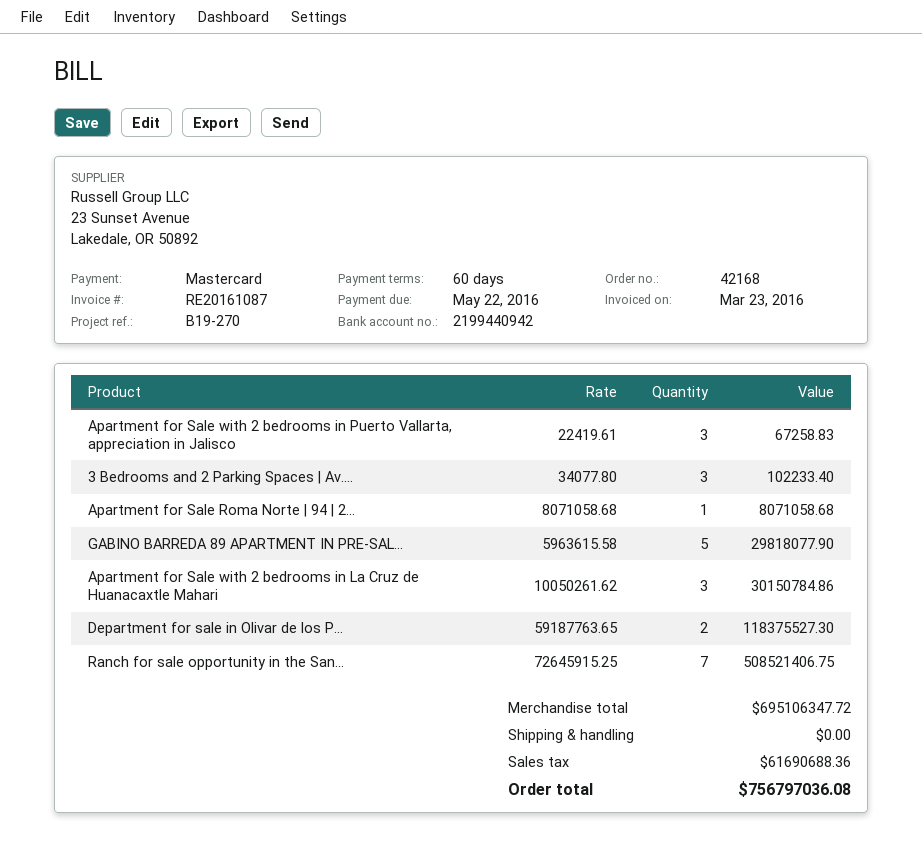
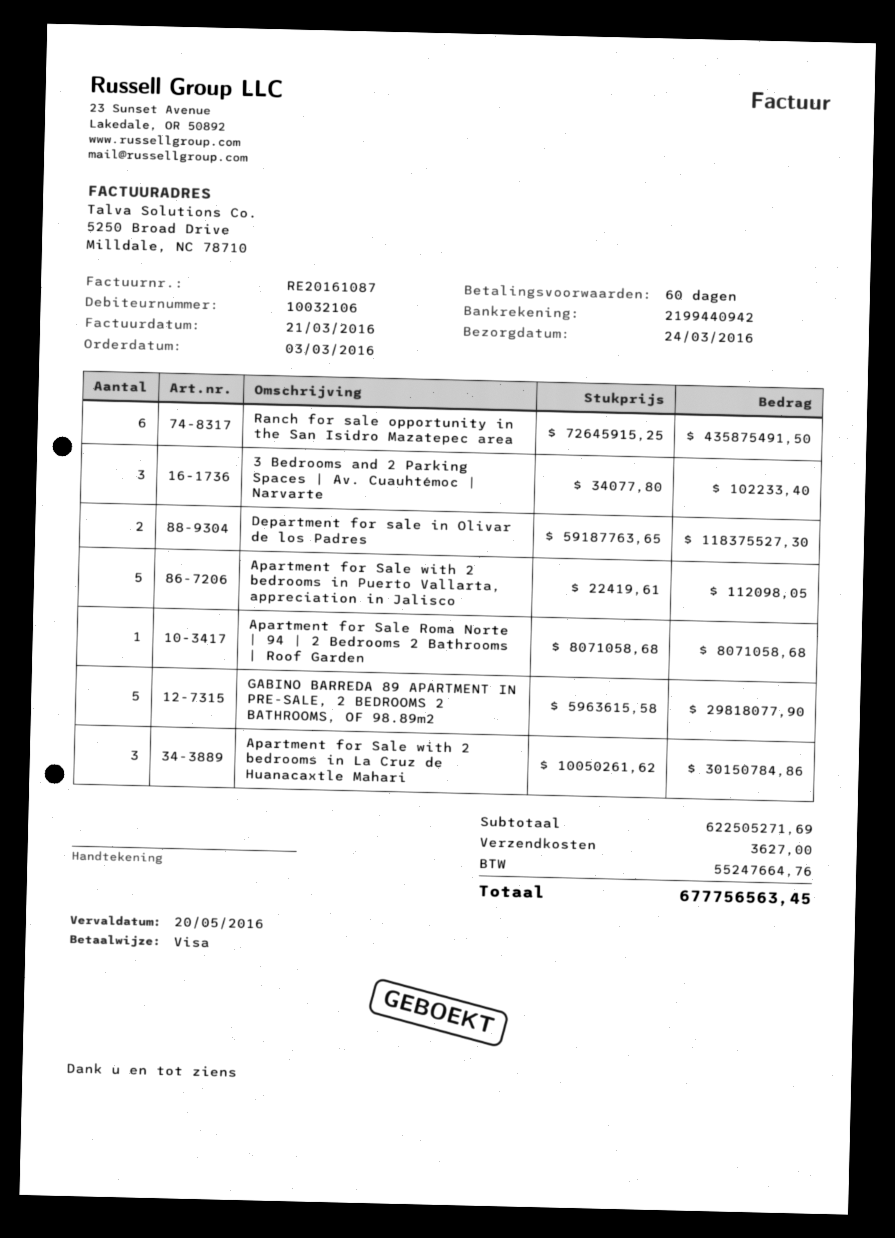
invoice date: 2016-03-23 -> 2016-03-21
due date: 2016-05-22 -> 2016-05-20
payment method: Mastercard -> Visa
Apartment for Sale with 2 bedrooms in Puerto Vallarta, appreciation in Jalisco: 3 x 22419.61 = 67258.83 -> 5 x 22419.61 = 112098.05
Ranch for sale opportunity in the San...: 7 x 72645915.25 = 508521406.75 -> 6 x 72645915.25 = 435875491.50
subtotal: 695106347.72 -> 622505271.69
shipping: 0.00 -> 3627.00
tax: 61690688.36 -> 55247664.76
total: 756797036.08 -> 677756563.45

